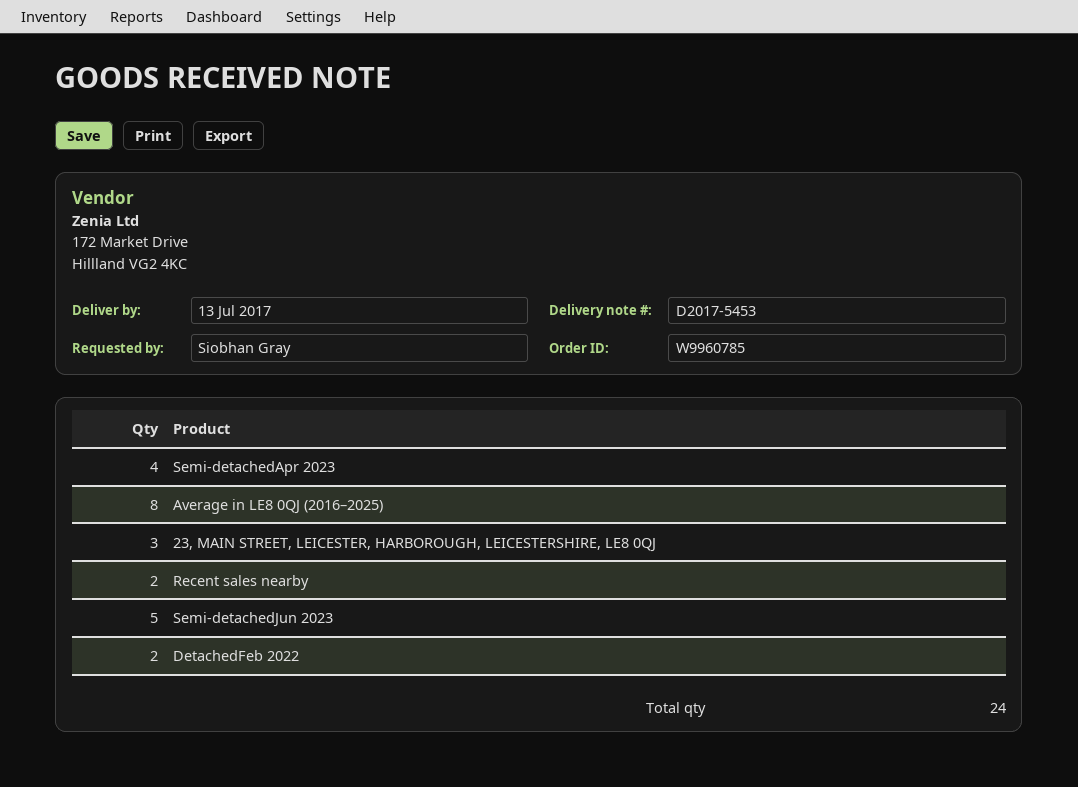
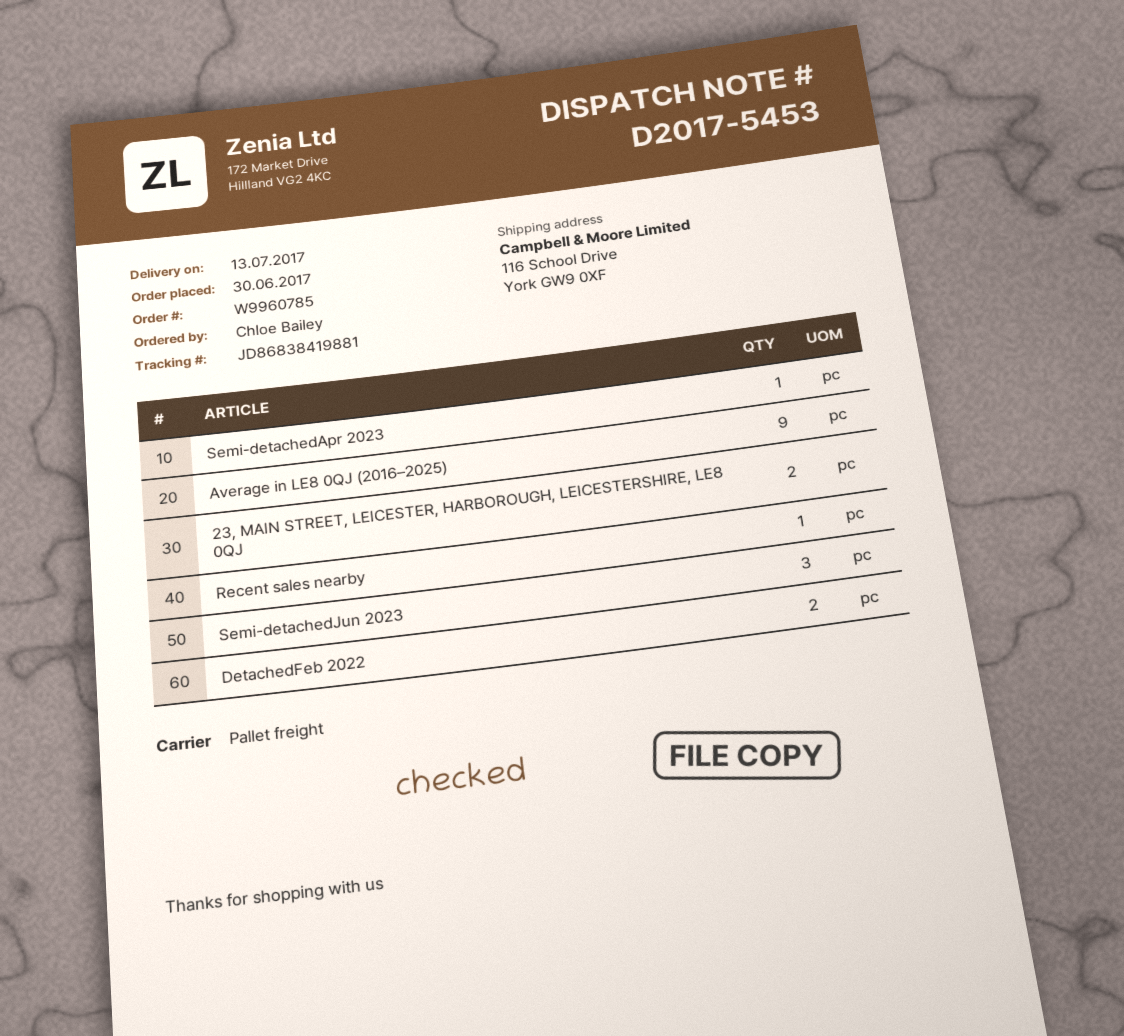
ordered by: Siobhan Gray -> Chloe Bailey
Semi-detachedApr 2023: 4 -> 1
Average in LE8 0QJ (2016–2025): 8 -> 9
23, MAIN STREET, LEICESTER, HARBOROUGH, LEICESTERSHIRE, LE8 0QJ: 3 -> 2
Recent sales nearby: 2 -> 1
Semi-detachedJun 2023: 5 -> 3

